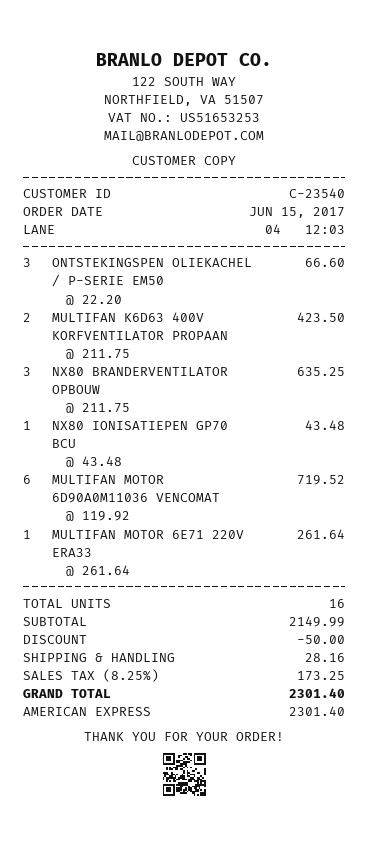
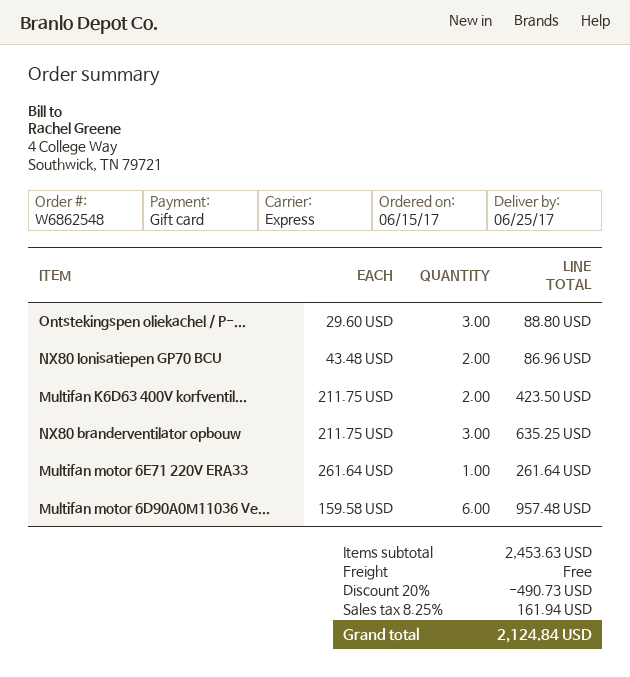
payment method: American Express -> gift card
ONTSTEKINGSPEN OLIEKACHEL / P-SERIE EM50: 3 x 22.20 = 66.60 -> 3 x 29.60 = 88.80
NX80 IONISATIEPEN GP70 BCU: 1 x 43.48 = 43.48 -> 2 x 43.48 = 86.96
MULTIFAN MOTOR 6D90A0M11036 VENCOMAT: 6 x 119.92 = 719.52 -> 6 x 159.58 = 957.48
subtotal: 2149.99 -> 2453.63
discount: 50.00 -> 490.73
shipping: 28.16 -> 0.00
tax: 8.25% = 173.25 -> 8.25% = 161.94
total: 2301.40 -> 2124.84

